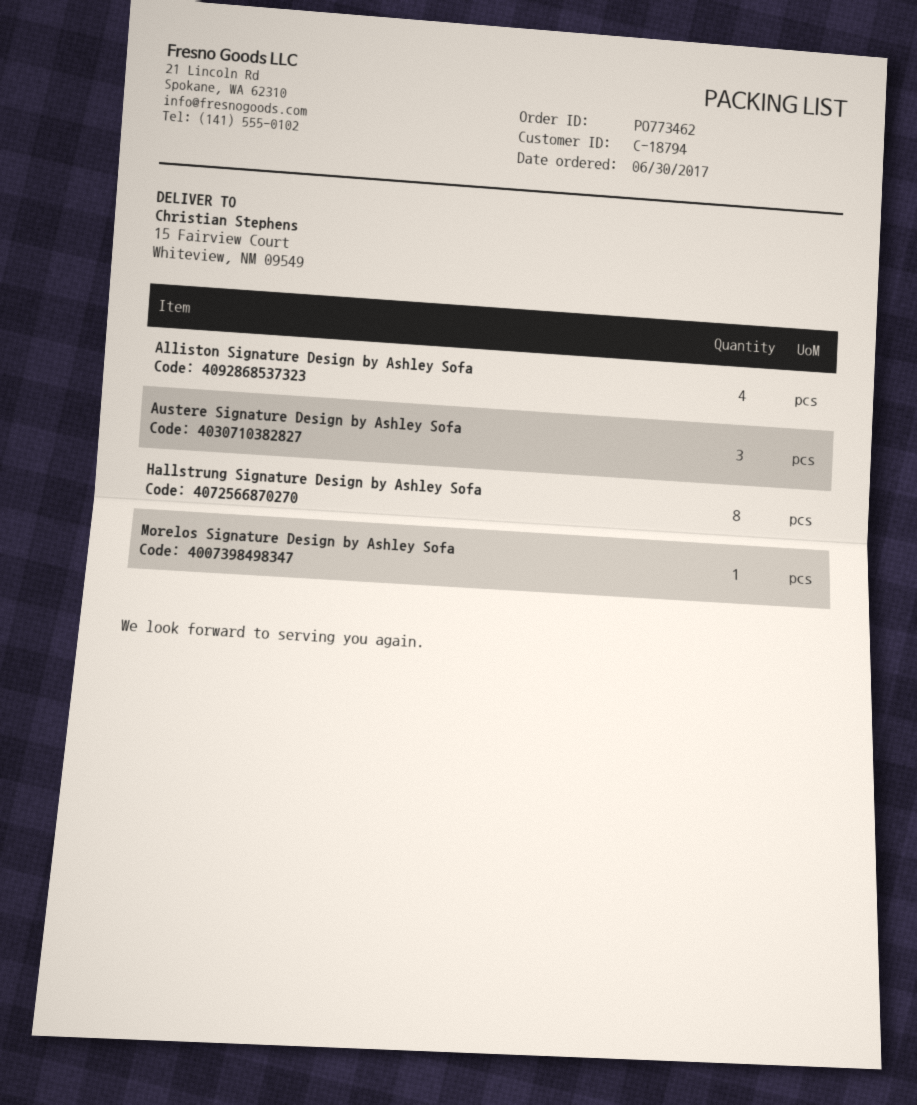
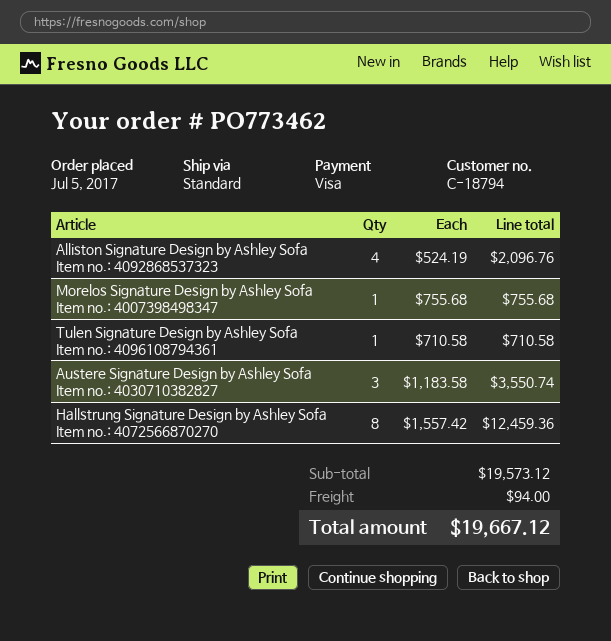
order date: 2017-06-30 -> 2017-07-05
Tulen Signature Design by Ashley Sofa: none -> 1

